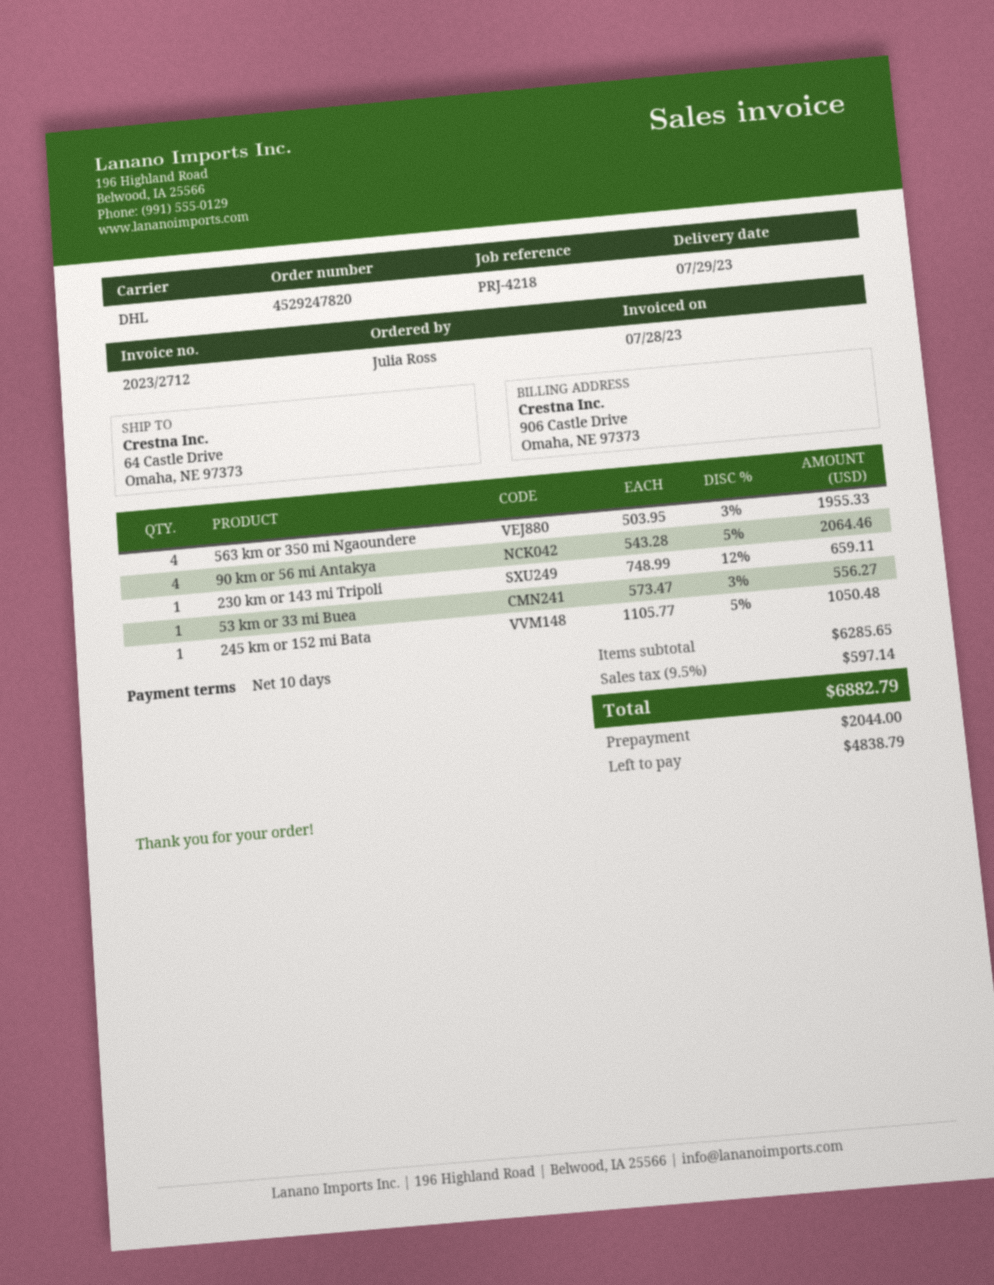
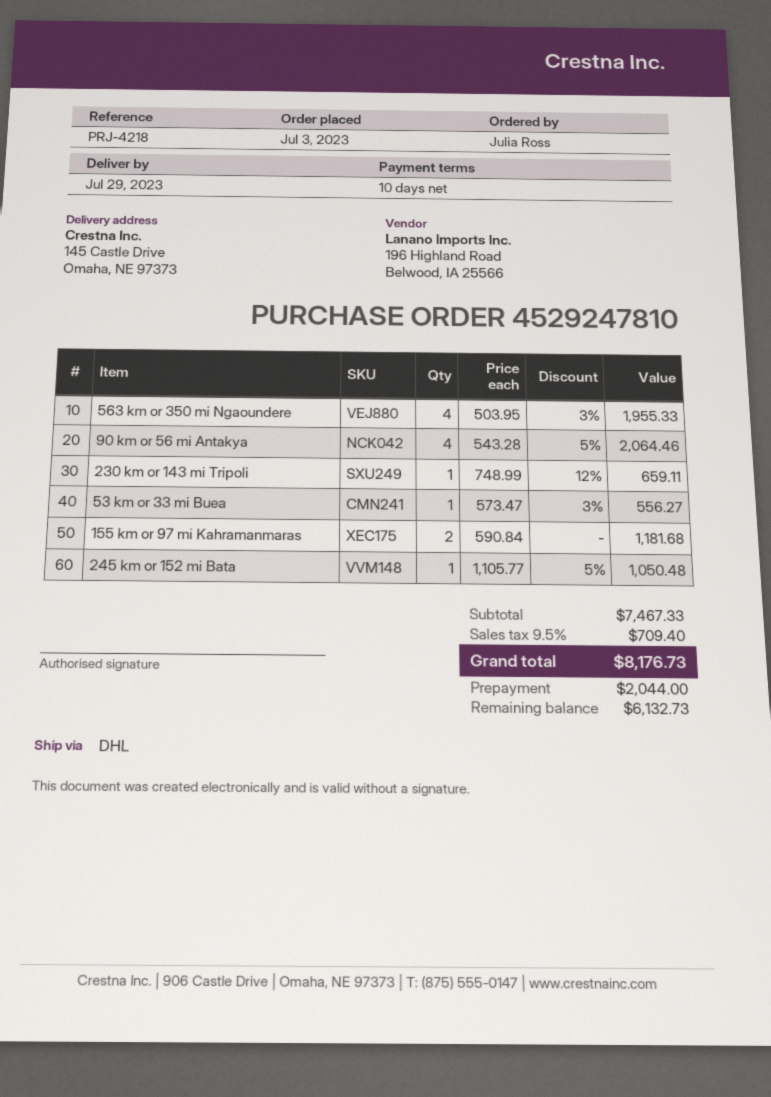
order number: 4529247820 -> 4529247810
ship to: 64 Castle Drive, Omaha, NE 97373 -> 145 Castle Drive, Omaha, NE 97373
155 km or 97 mi Kahramanmaras: none -> 2 x 590.84 = 1181.68
subtotal: 6285.65 -> 7467.33
tax: 9.5% = 597.14 -> 9.5% = 709.40
total: 6882.79 -> 8176.73
balance: 4838.79 -> 6132.73

